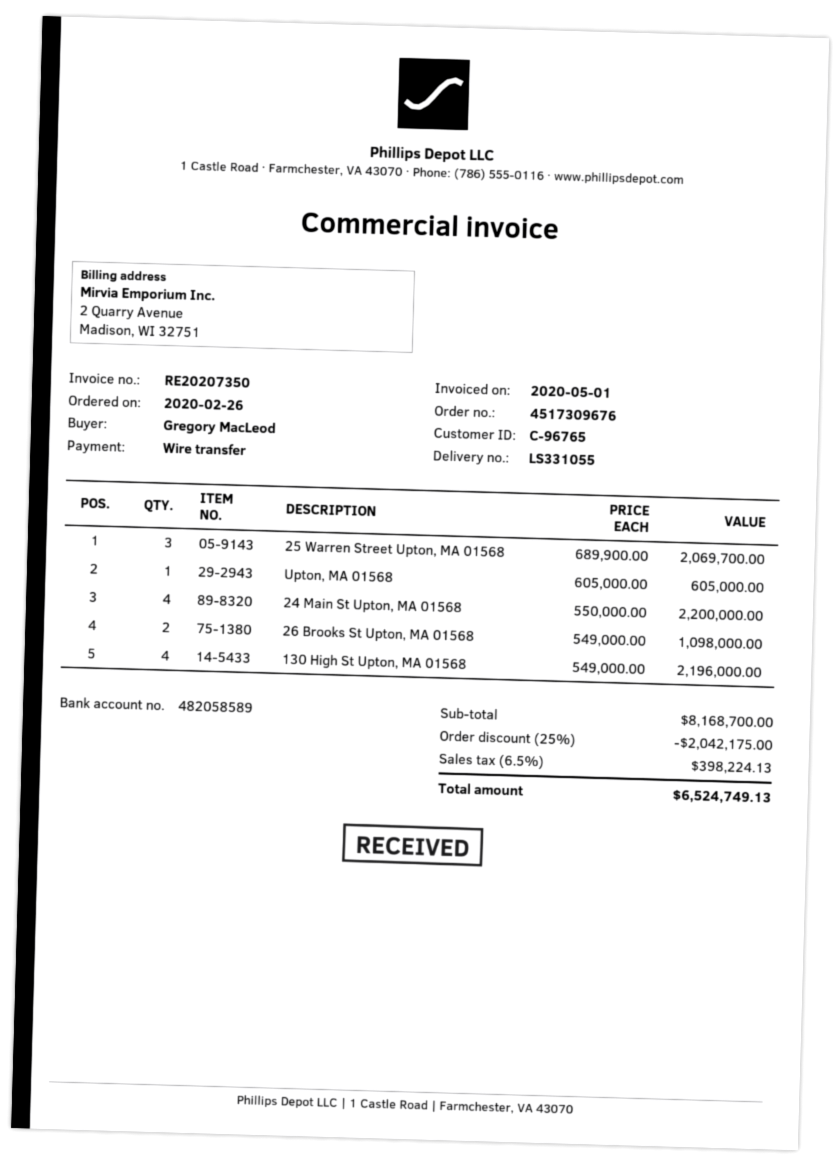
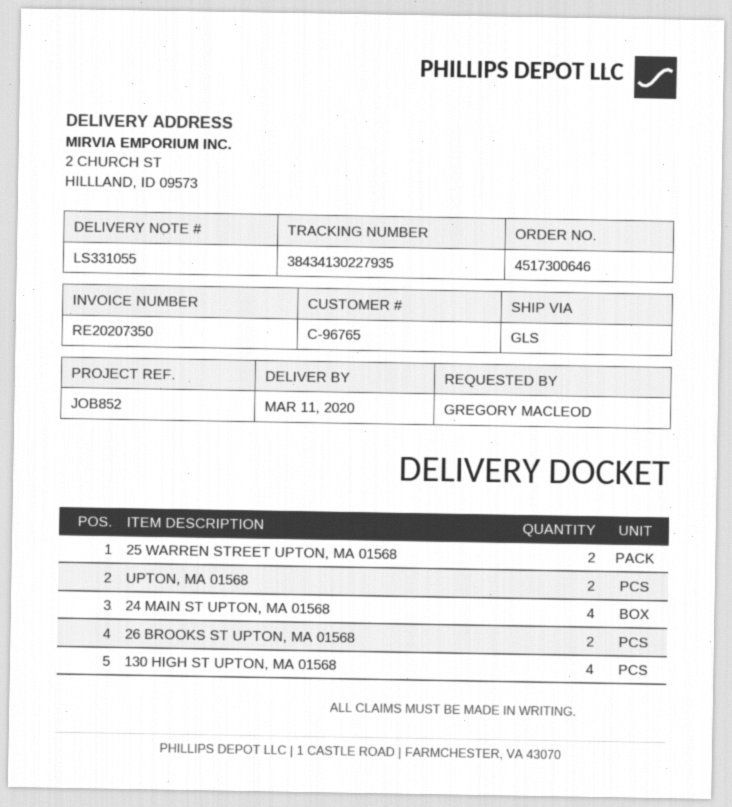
order number: 4517309676 -> 4517300646
25 Warren Street Upton, MA 01568: 3 -> 2
Upton, MA 01568: 1 -> 2

